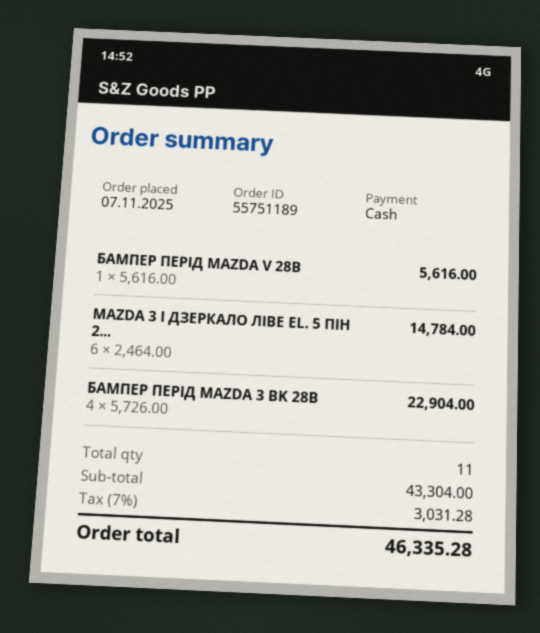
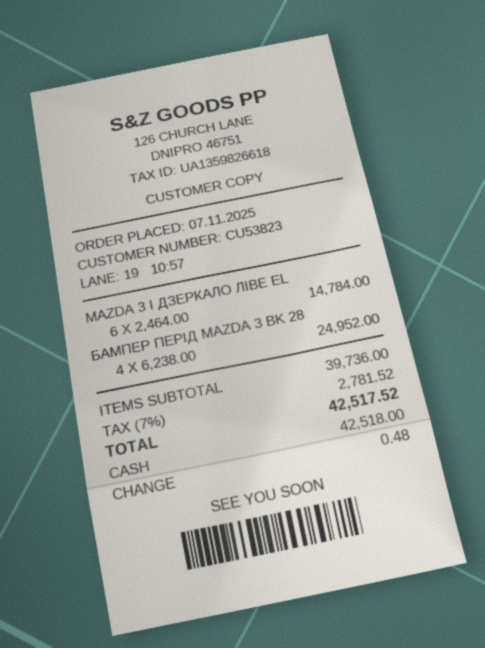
БАМПЕР ПЕРІД MAZDA V 28B: 1 x 5616.00 = 5616.00 -> none
БАМПЕР ПЕРІД MAZDA 3 BK 28B: 4 x 5726.00 = 22904.00 -> 4 x 6238.00 = 24952.00
subtotal: 43304.00 -> 39736.00
tax: 7% = 3031.28 -> 7% = 2781.52
total: 46335.28 -> 42517.52

